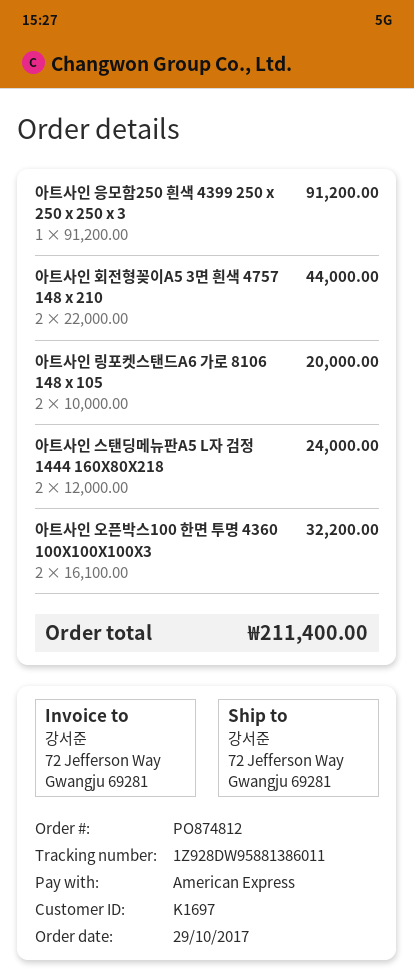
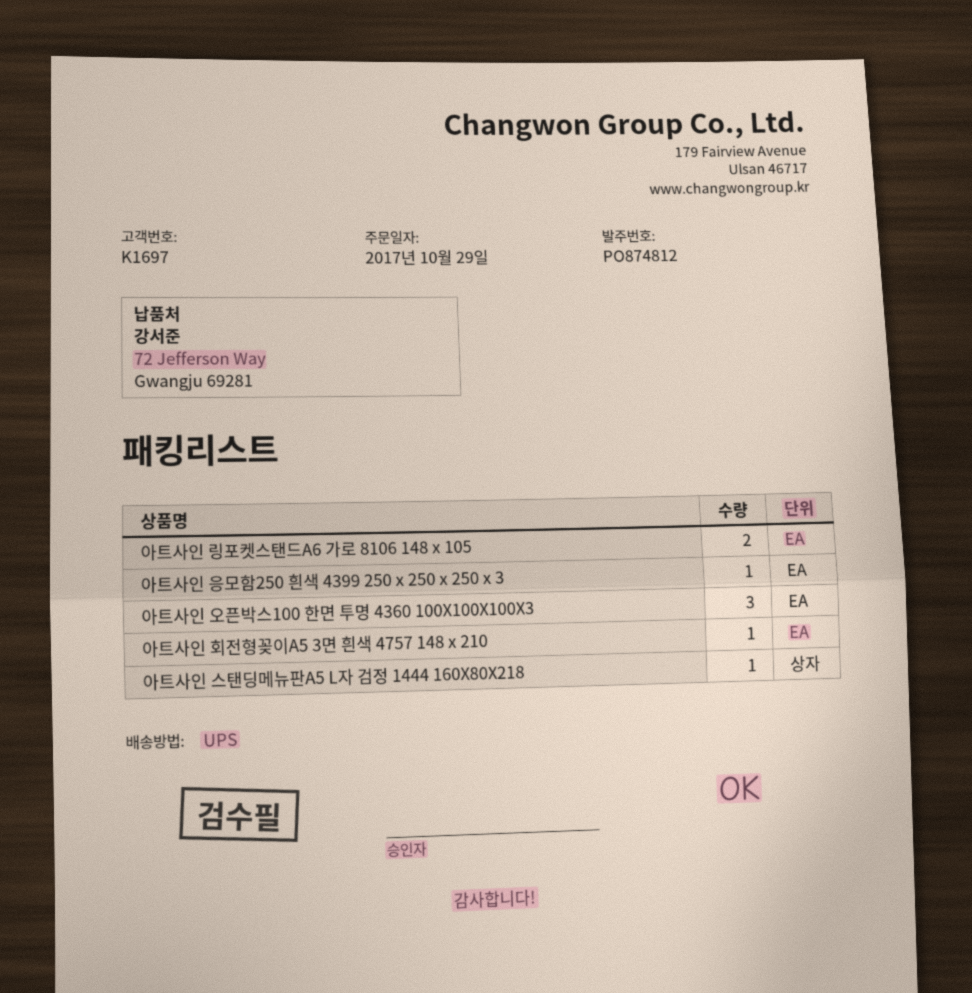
아트사인 회전형꽂이A5 3면 흰색 4757 148 x 210: 2 -> 1
아트사인 스탠딩메뉴판A5 L자 검정 1444 160X80X218: 2 -> 1
아트사인 오픈박스100 한면 투명 4360 100X100X100X3: 2 -> 3

